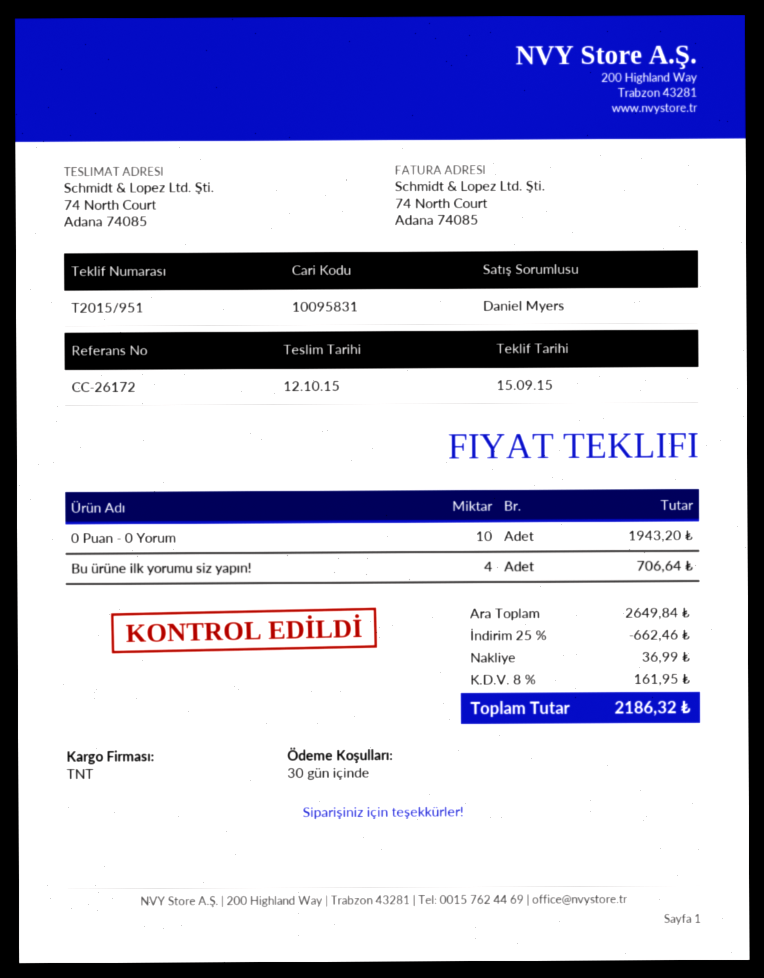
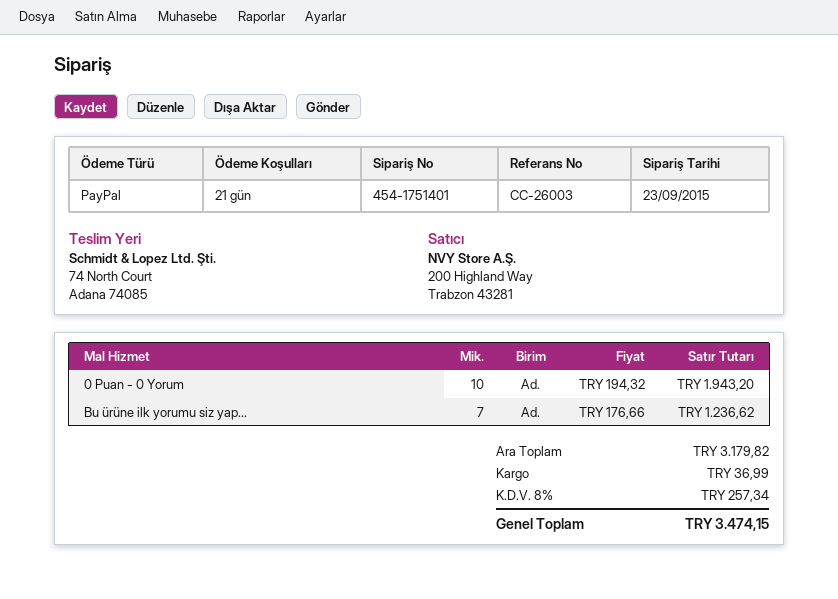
payment terms: 30 days -> 21 days
reference: CC-26172 -> CC-26003
Bu ürüne ilk yorumu siz yapın!: 4 for 706.64 -> 7 for 1236.62
subtotal: 2649.84 -> 3179.82
discount: 25% = 662.46 -> none
tax: 8% = 161.95 -> 8% = 257.34
total: 2186.32 -> 3474.15

